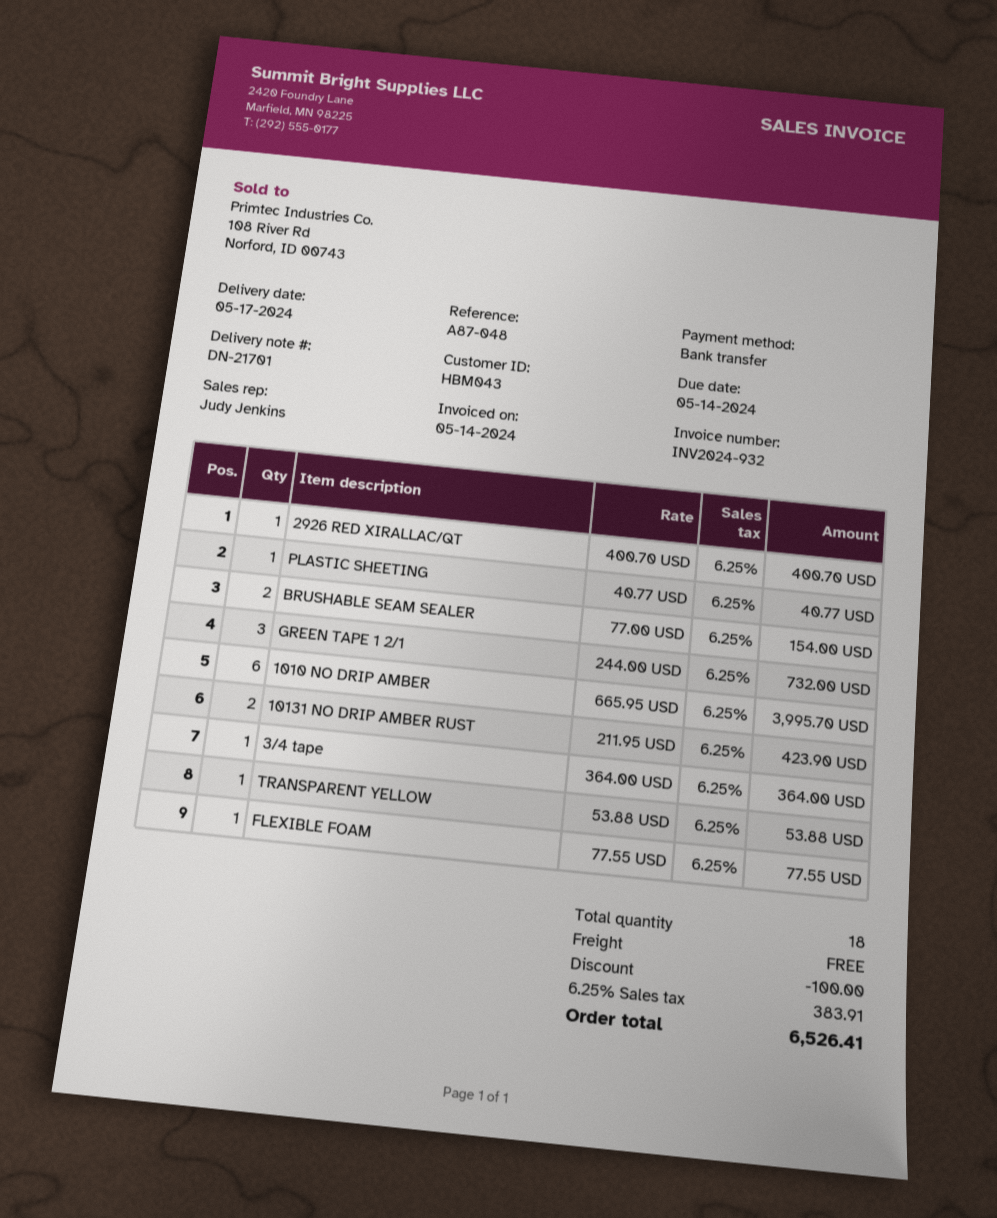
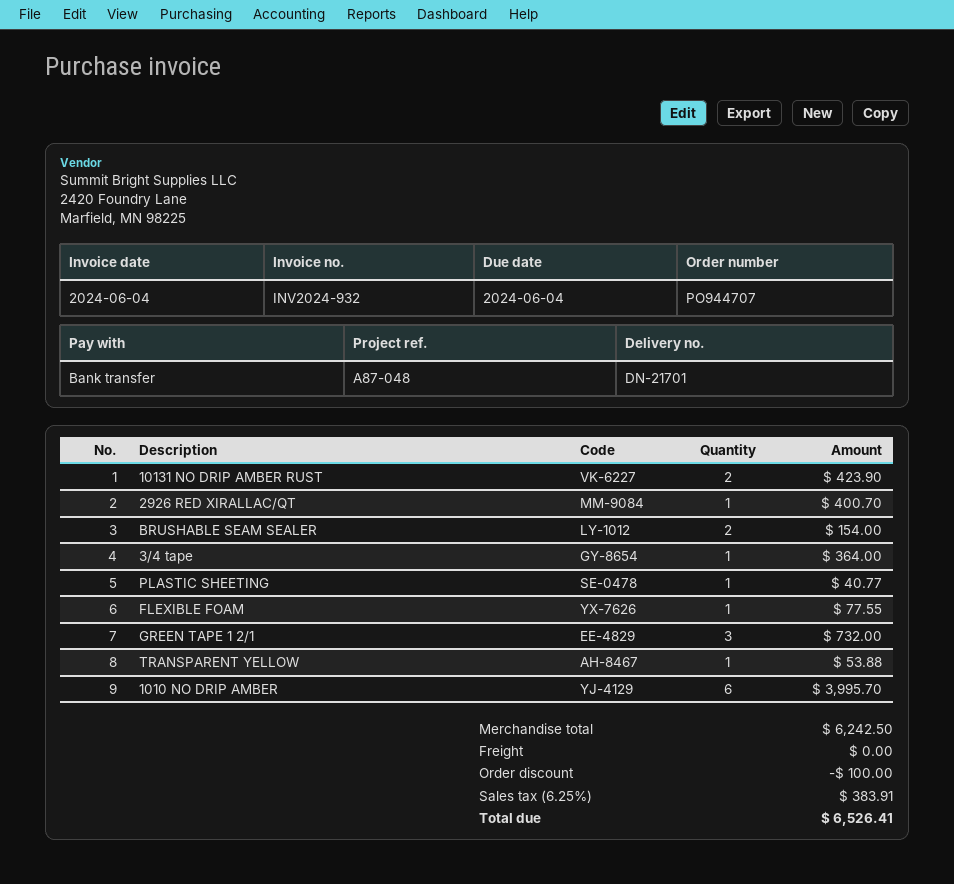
invoice date: 2024-05-14 -> 2024-06-04
due date: 2024-05-14 -> 2024-06-04

